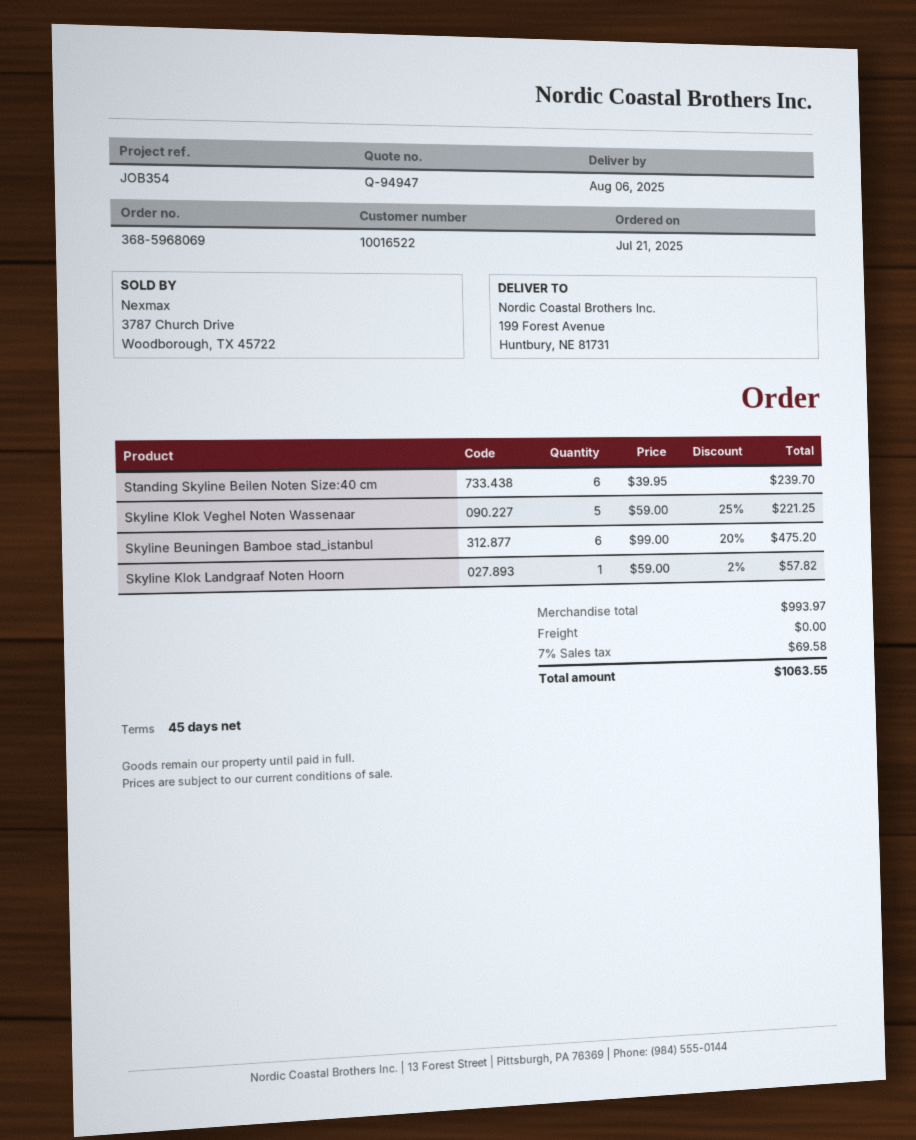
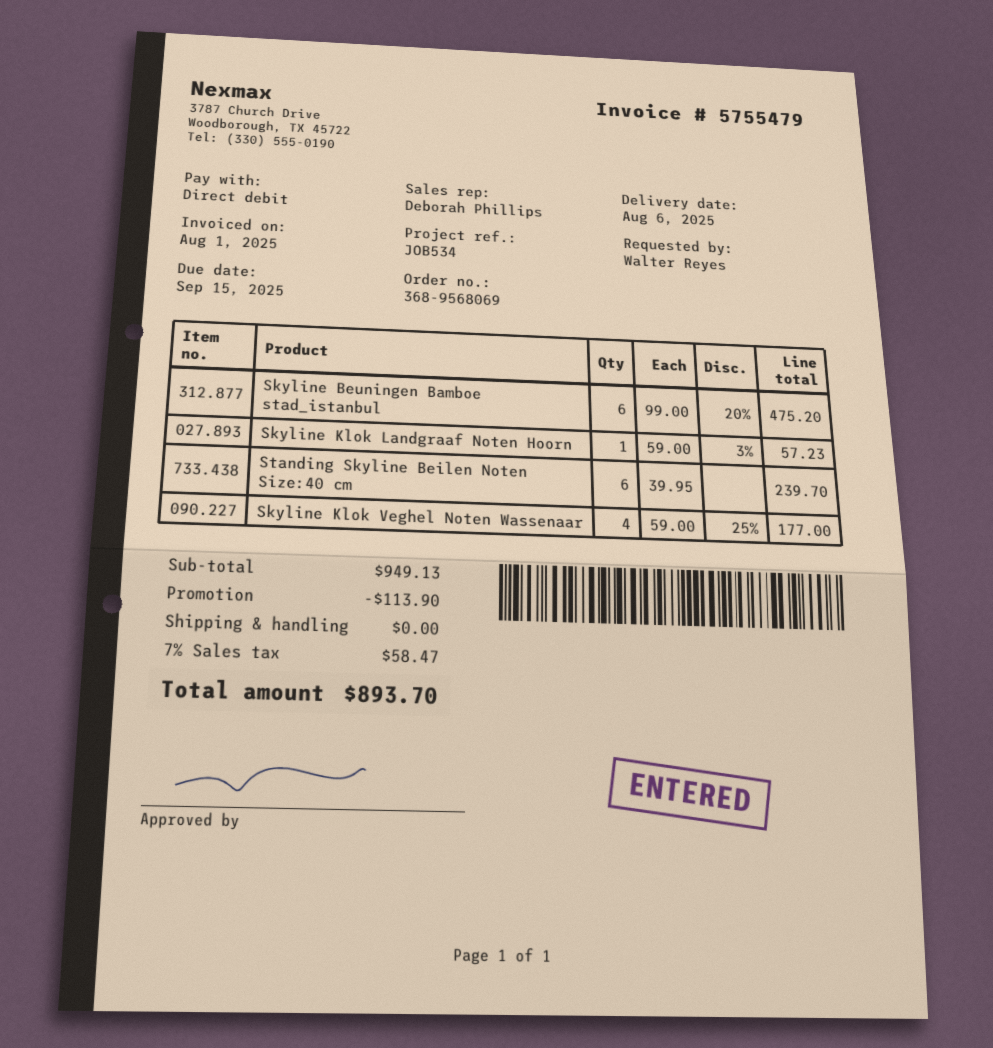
order number: 368-5968069 -> 368-9568069
reference: JOB354 -> JOB534
Skyline Klok Veghel Noten Wassenaar: 5 x 59.00 - 25% = 221.25 -> 4 x 59.00 - 25% = 177.00
Skyline Klok Landgraaf Noten Hoorn: 1 x 59.00 - 2% = 57.82 -> 1 x 59.00 - 3% = 57.23
subtotal: 993.97 -> 949.13
discount: none -> 113.90
tax: 7% = 69.58 -> 7% = 58.47
total: 1063.55 -> 893.70

